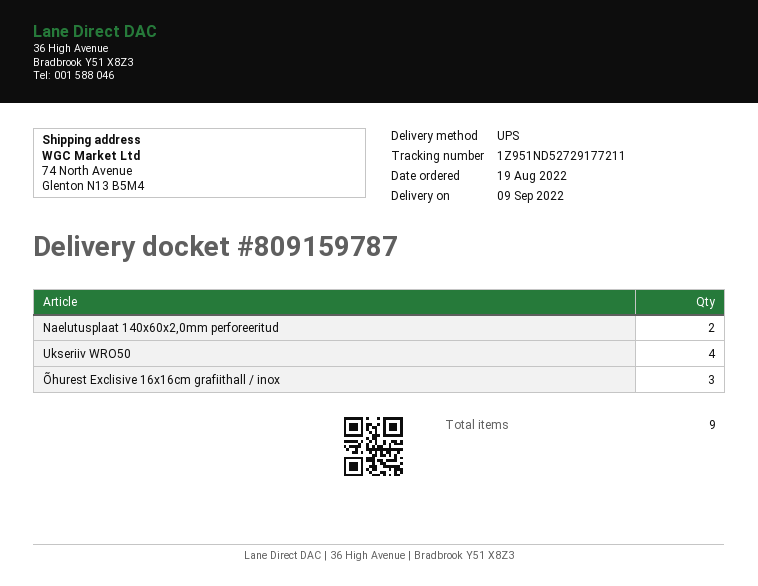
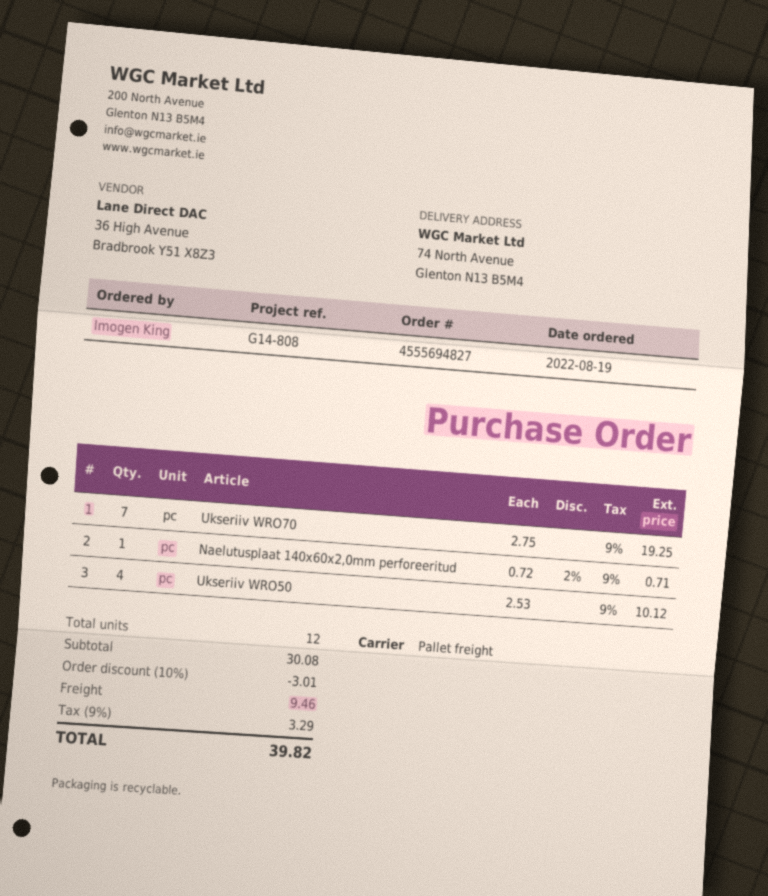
shipping method: UPS -> pallet freight
Naelutusplaat 140x60x2,0mm perforeeritud: 2 -> 1
Õhurest Exclisive 16x16cm grafiithall / inox: 3 -> none
Ukseriiv WRO70: none -> 7
total quantity: 9 -> 12

